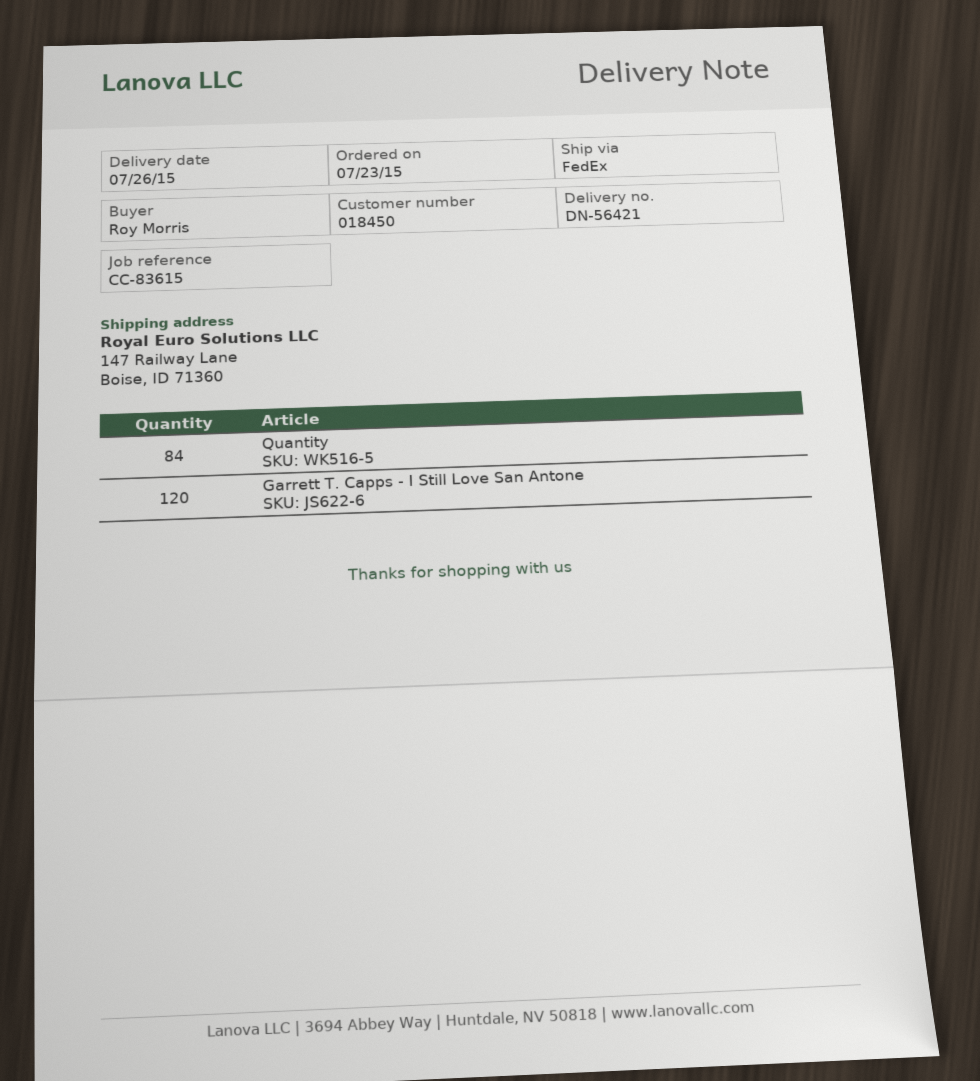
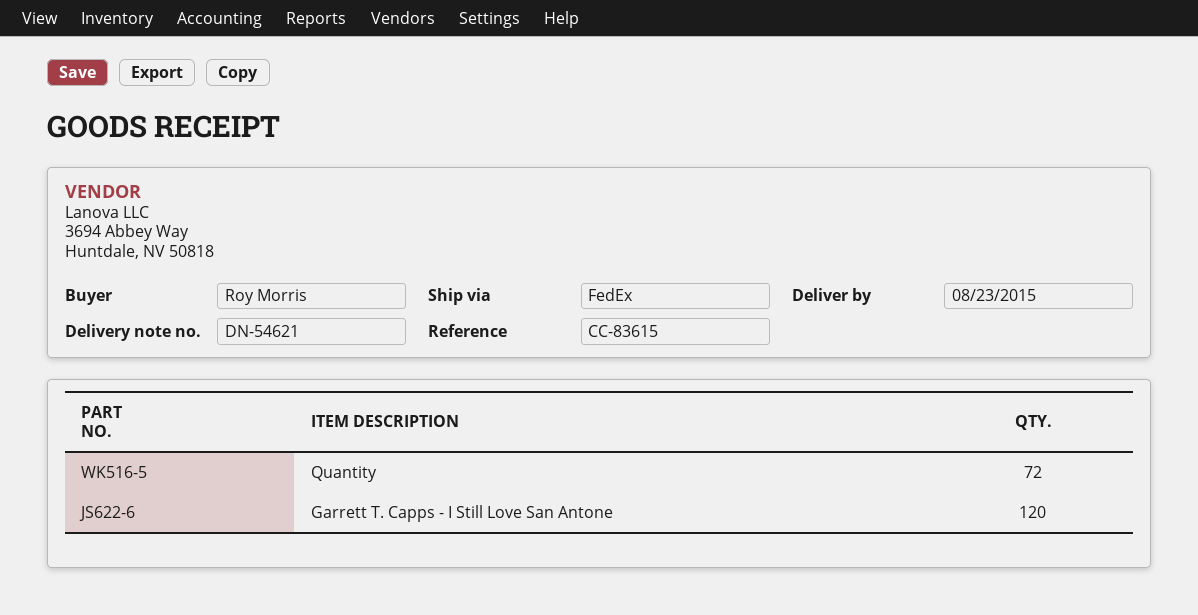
delivery note number: DN-56421 -> DN-54621
delivery date: 2015-07-26 -> 2015-08-23
Quantity: 84 -> 72

